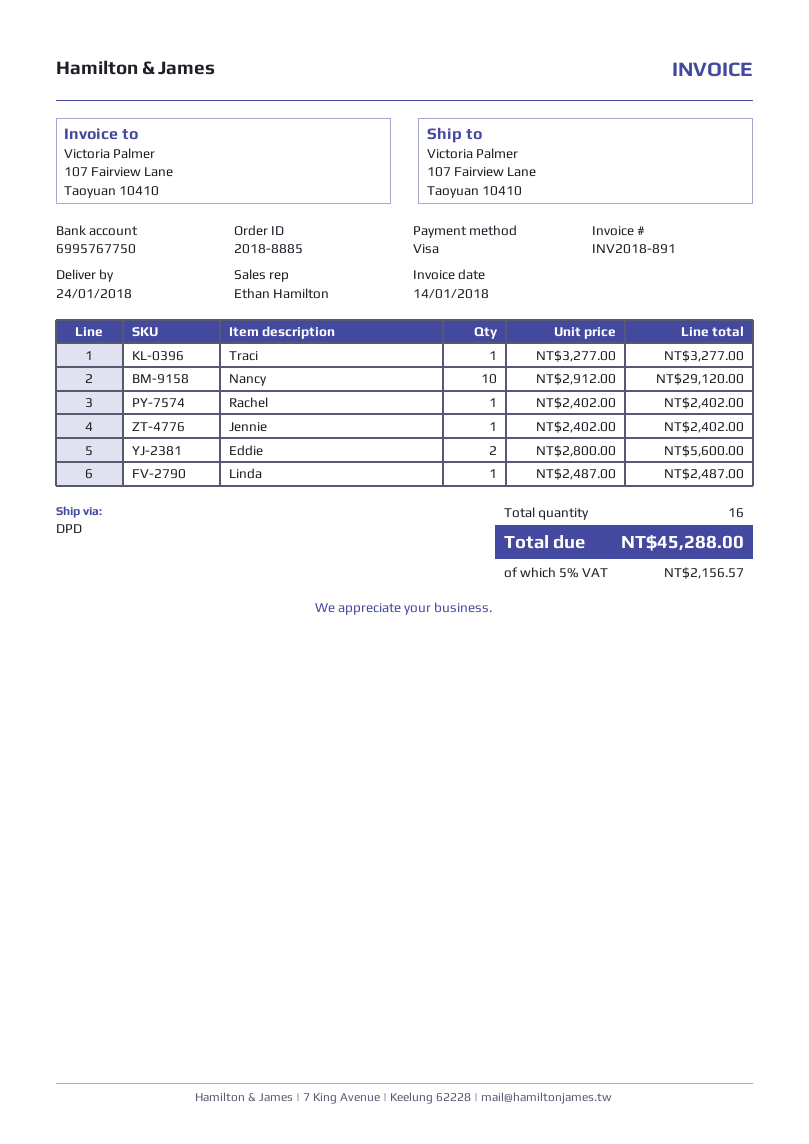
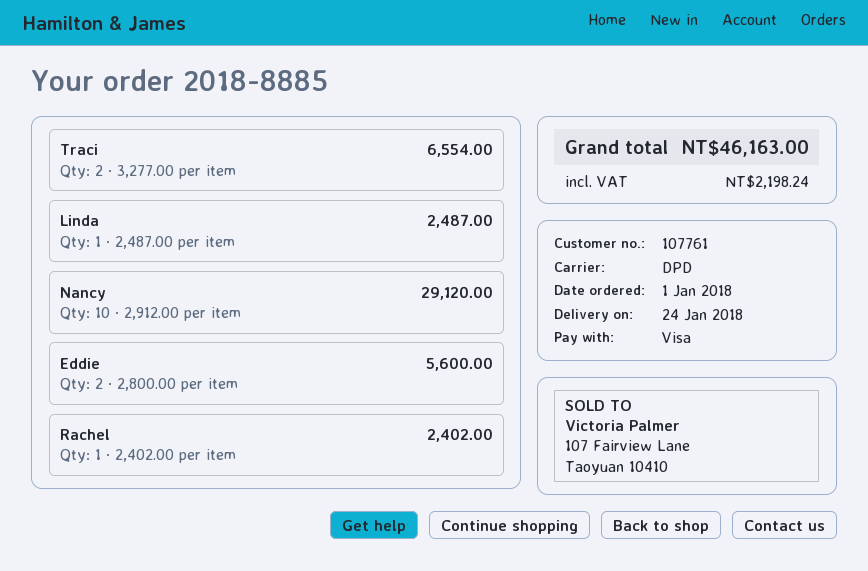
Traci: 1 x 3277.00 = 3277.00 -> 2 x 3277.00 = 6554.00
Jennie: 1 x 2402.00 = 2402.00 -> none
tax: 2156.57 -> 2198.24
total: 45288.00 -> 46163.00

